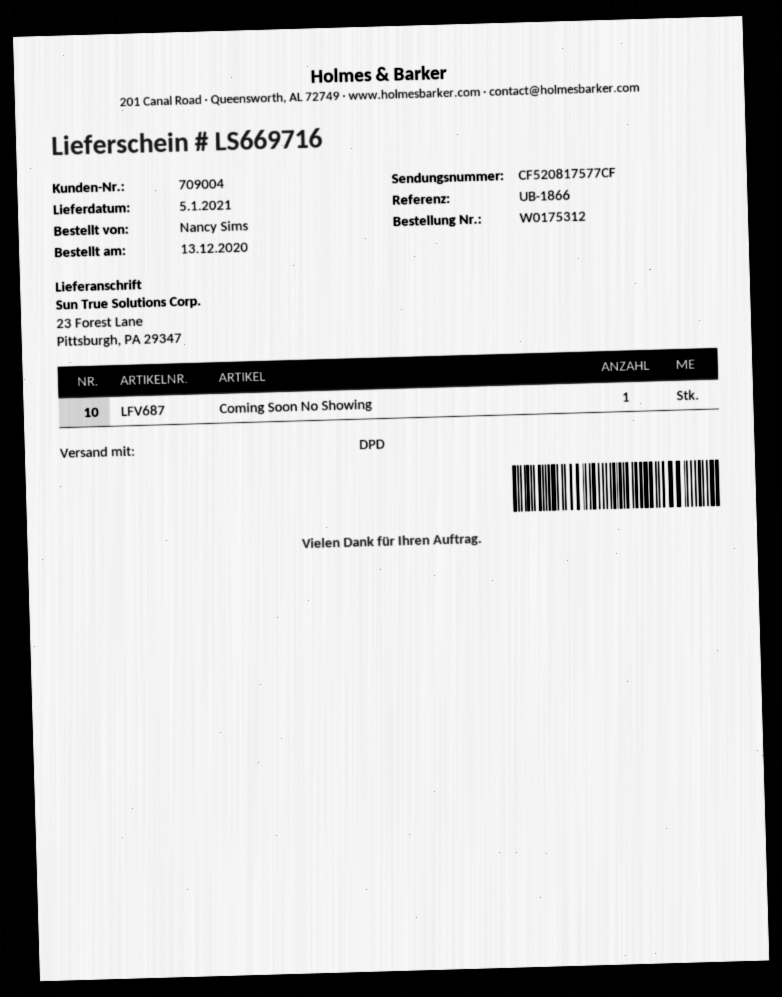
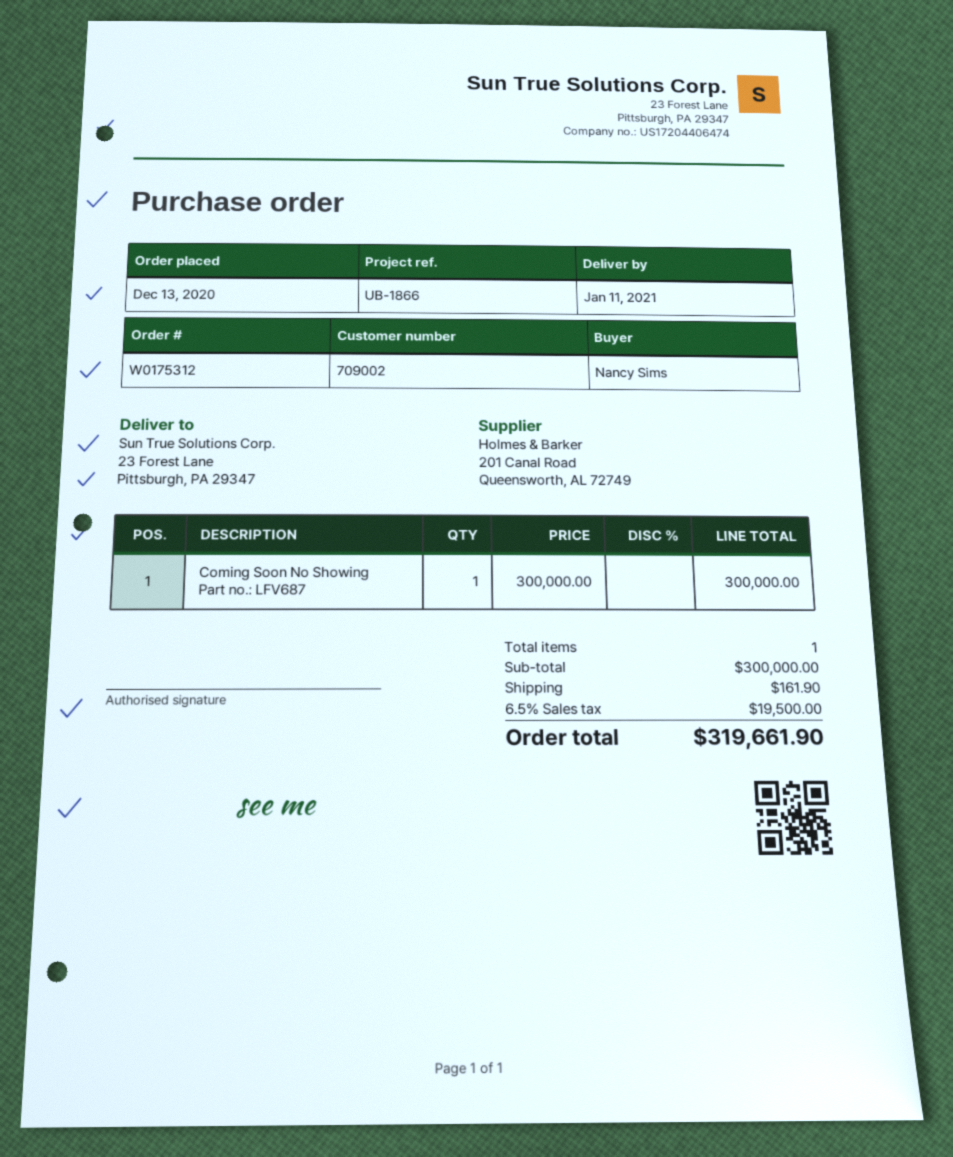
delivery date: 2021-01-05 -> 2021-01-11
customer number: 709004 -> 709002

